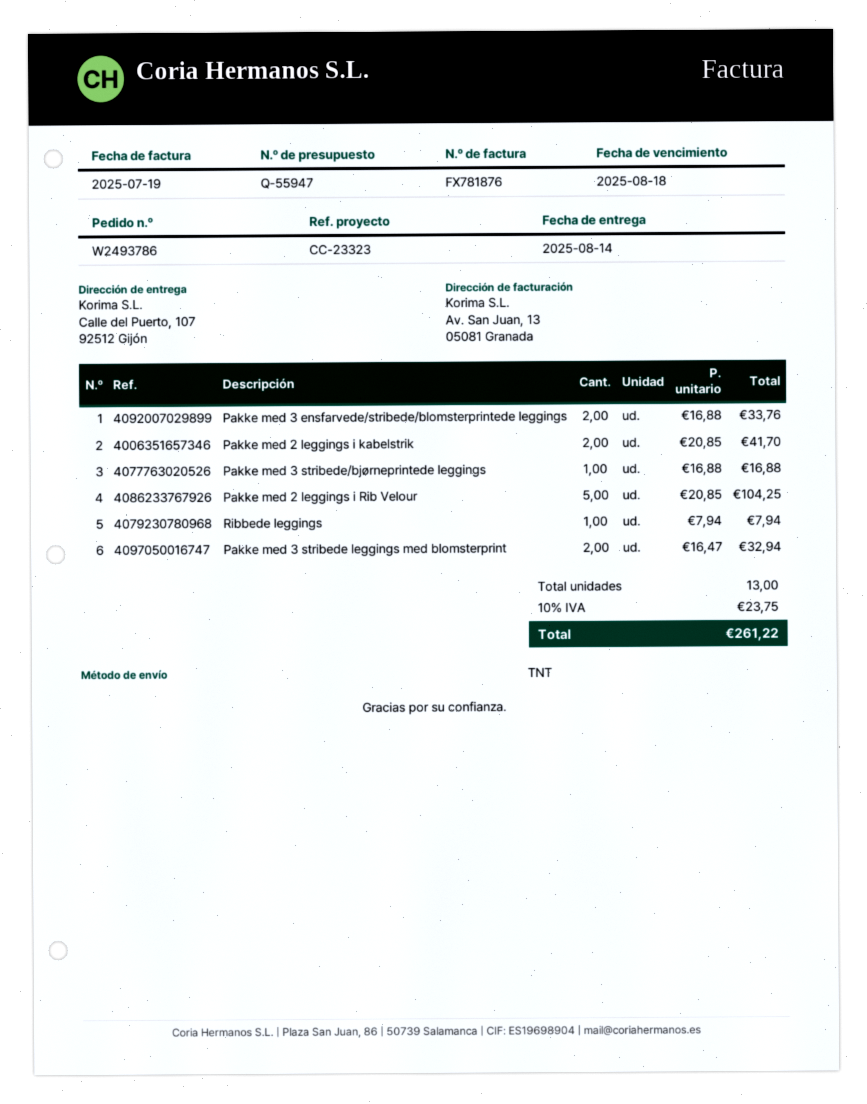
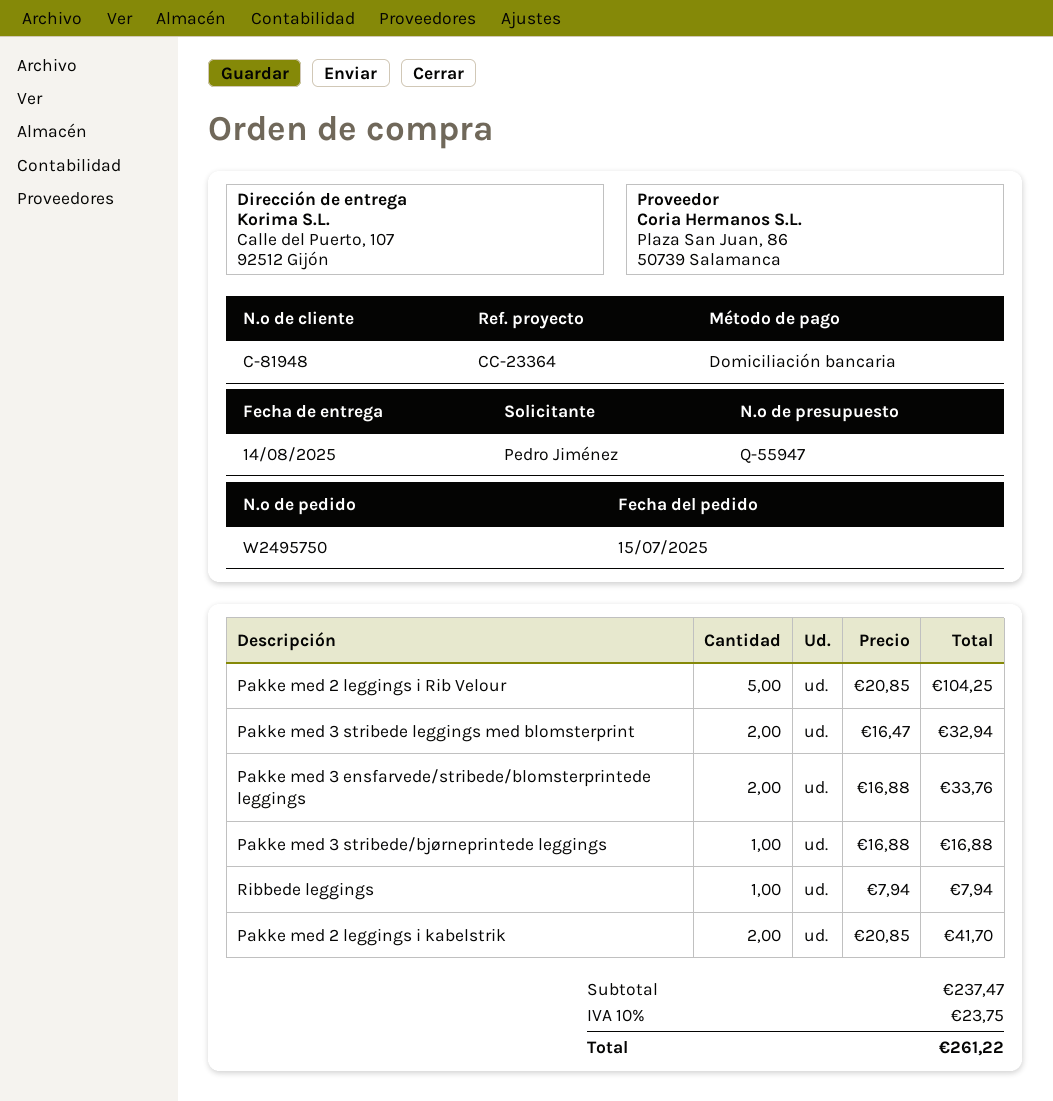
order number: W2493786 -> W2495750
reference: CC-23323 -> CC-23364

